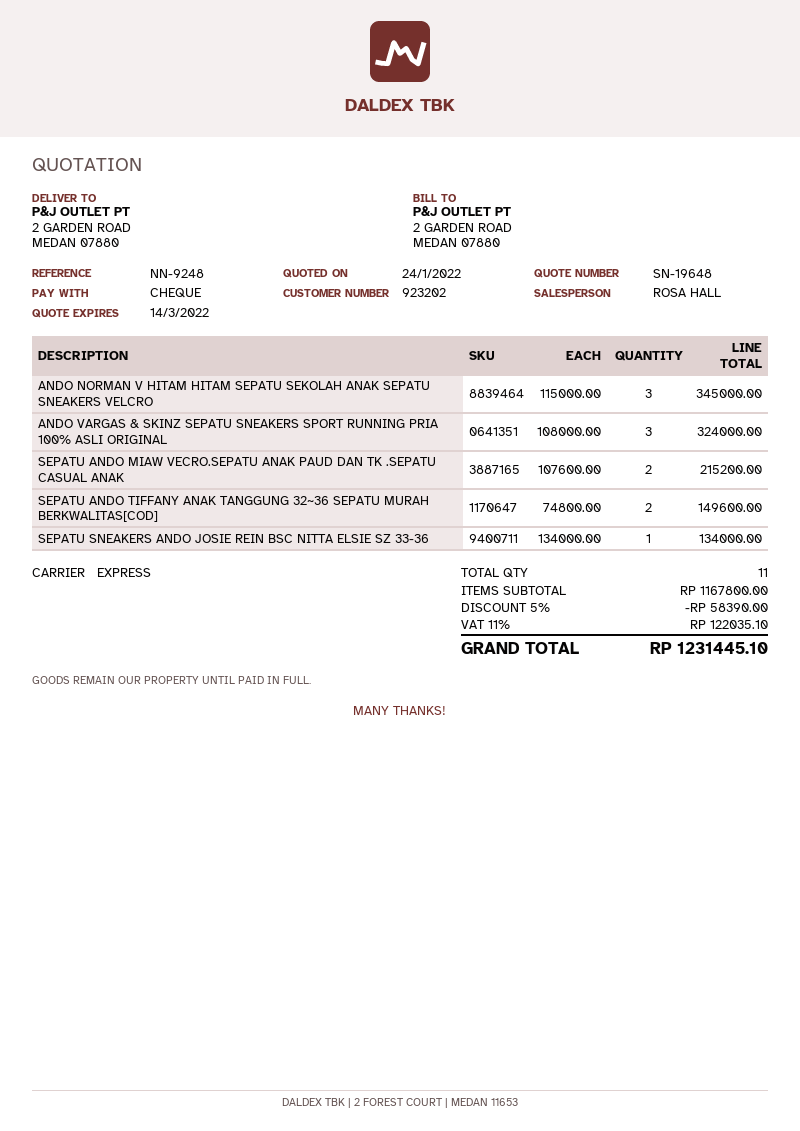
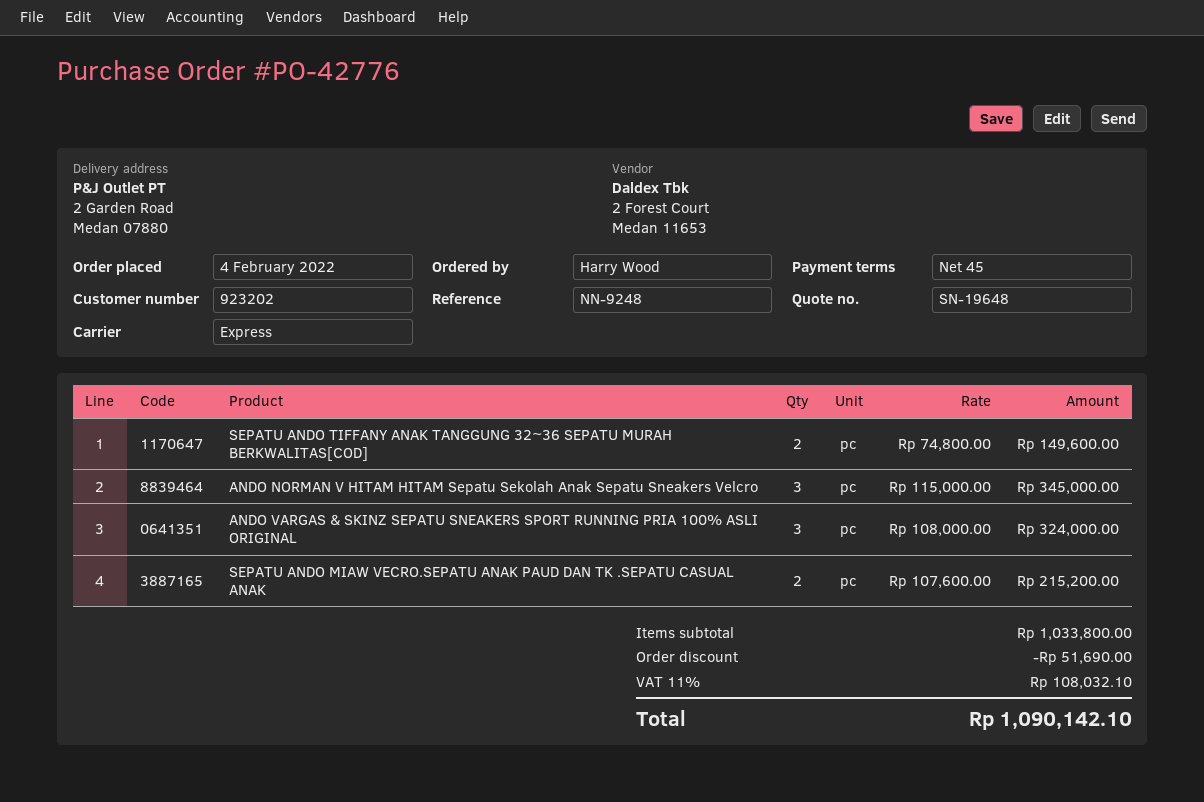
SEPATU SNEAKERS ANDO JOSIE REIN BSC NITTA ELSIE SZ 33-36: 1 x 134000.00 = 134000.00 -> none
subtotal: 1167800.00 -> 1033800.00
discount: 58390.00 -> 51690.00
tax: 11% = 122035.10 -> 11% = 108032.10
total: 1231445.10 -> 1090142.10

